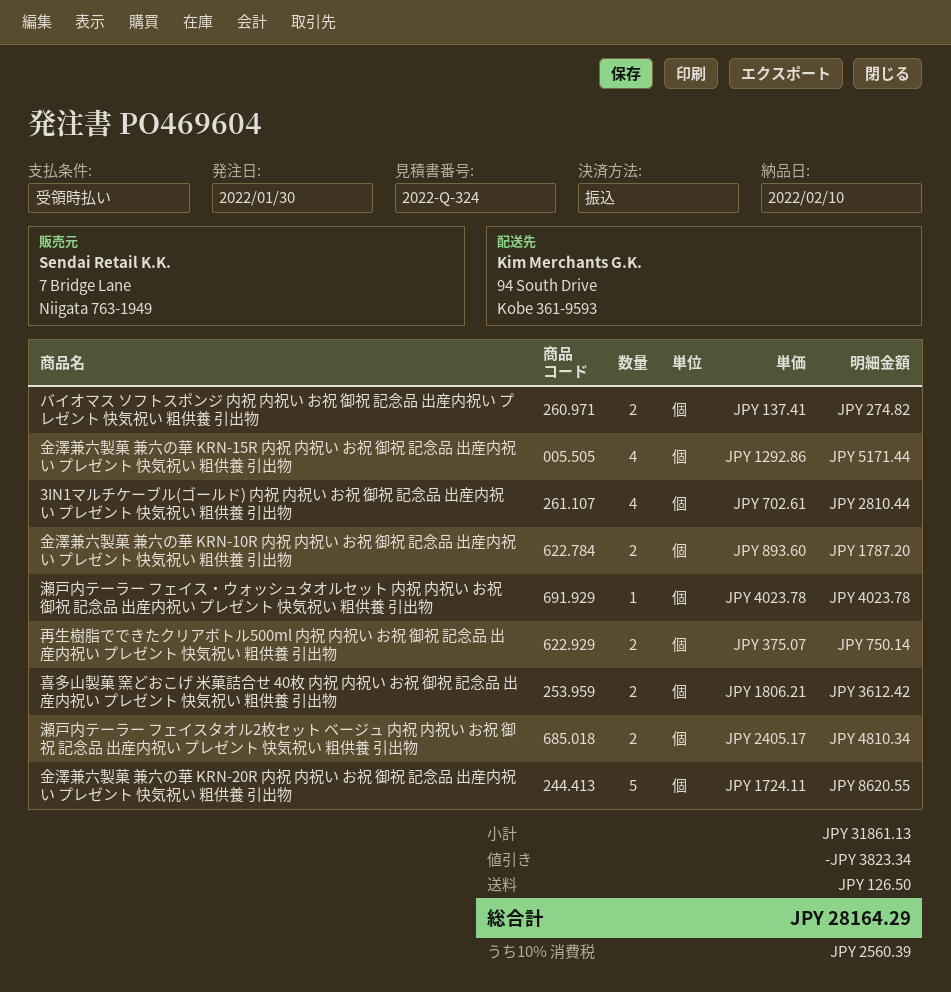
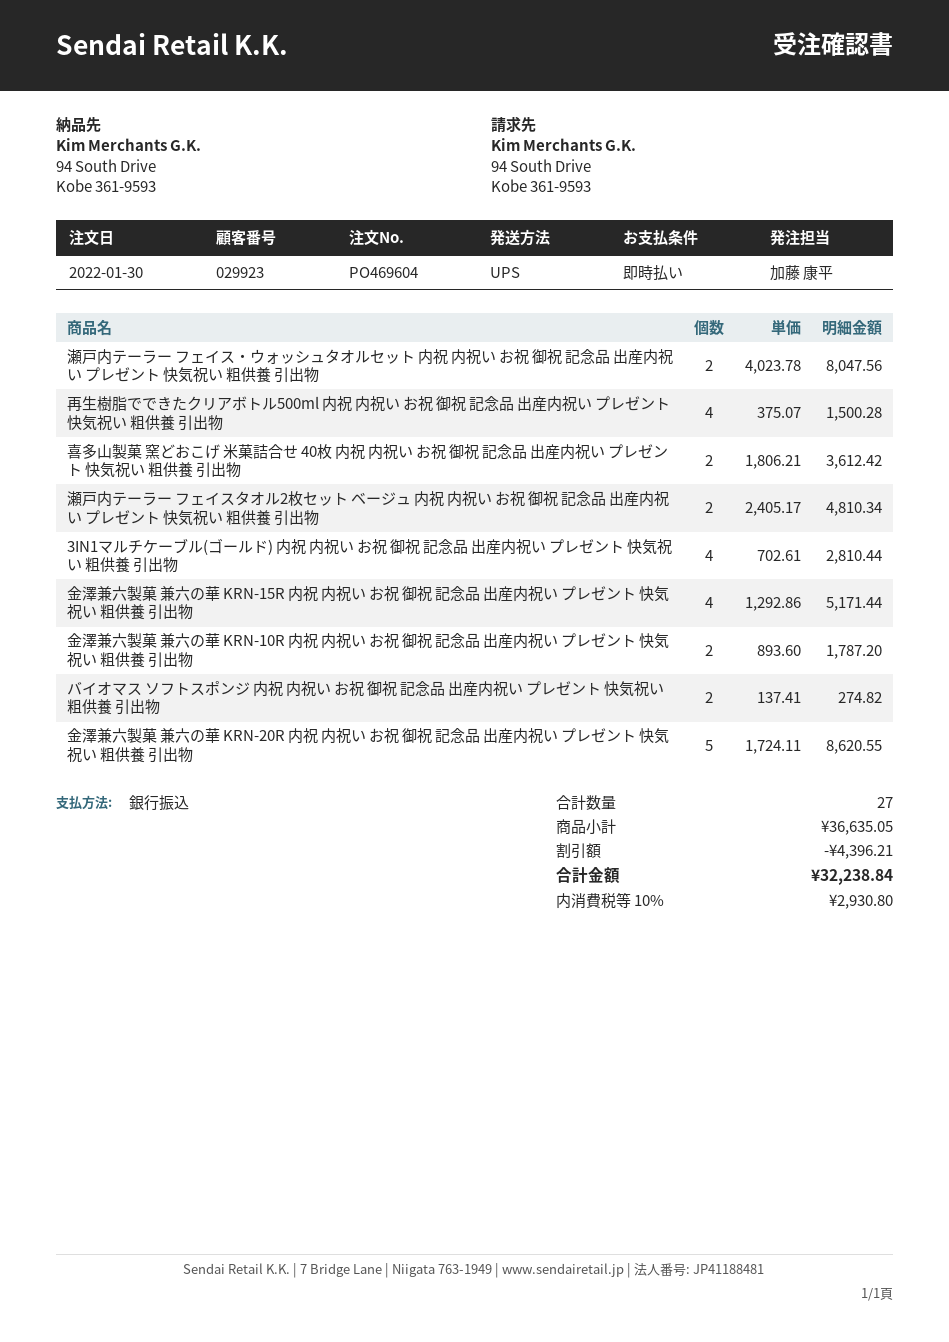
瀬戸内テーラー フェイス・ウォッシュタオルセット 内祝 内祝い お祝 御祝 記念品 出産内祝い プレゼント 快気祝い 粗供養 引出物: 1 x 4023.78 = 4023.78 -> 2 x 4023.78 = 8047.56
再生樹脂でできたクリアボトル500ml 内祝 内祝い お祝 御祝 記念品 出産内祝い プレゼント 快気祝い 粗供養 引出物: 2 x 375.07 = 750.14 -> 4 x 375.07 = 1500.28
subtotal: 31861.13 -> 36635.05
discount: 3823.34 -> 4396.21
shipping: 126.50 -> none
tax: 10% = 2560.39 -> 10% = 2930.80
total: 28164.29 -> 32238.84

